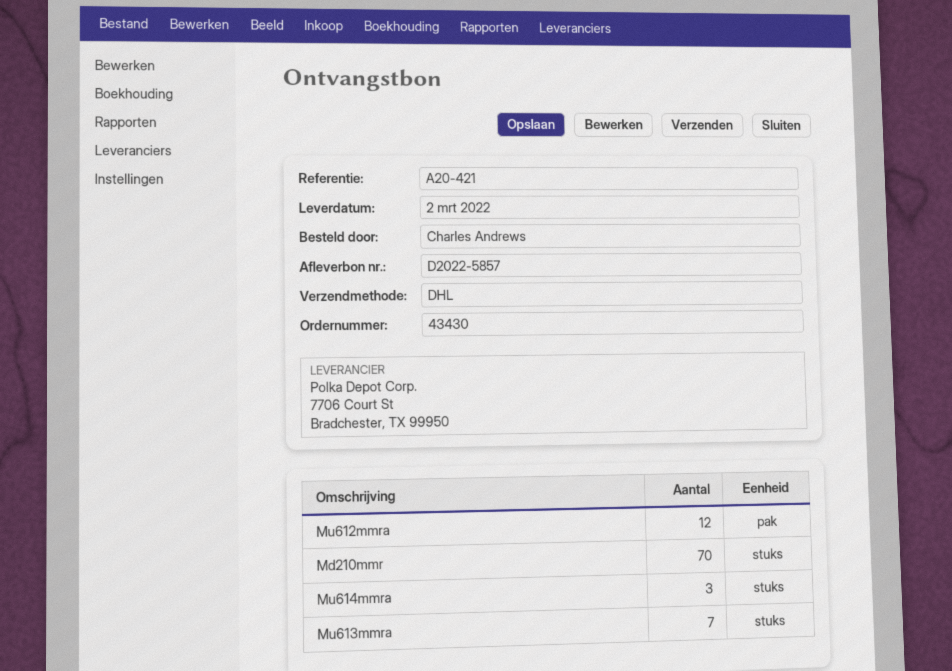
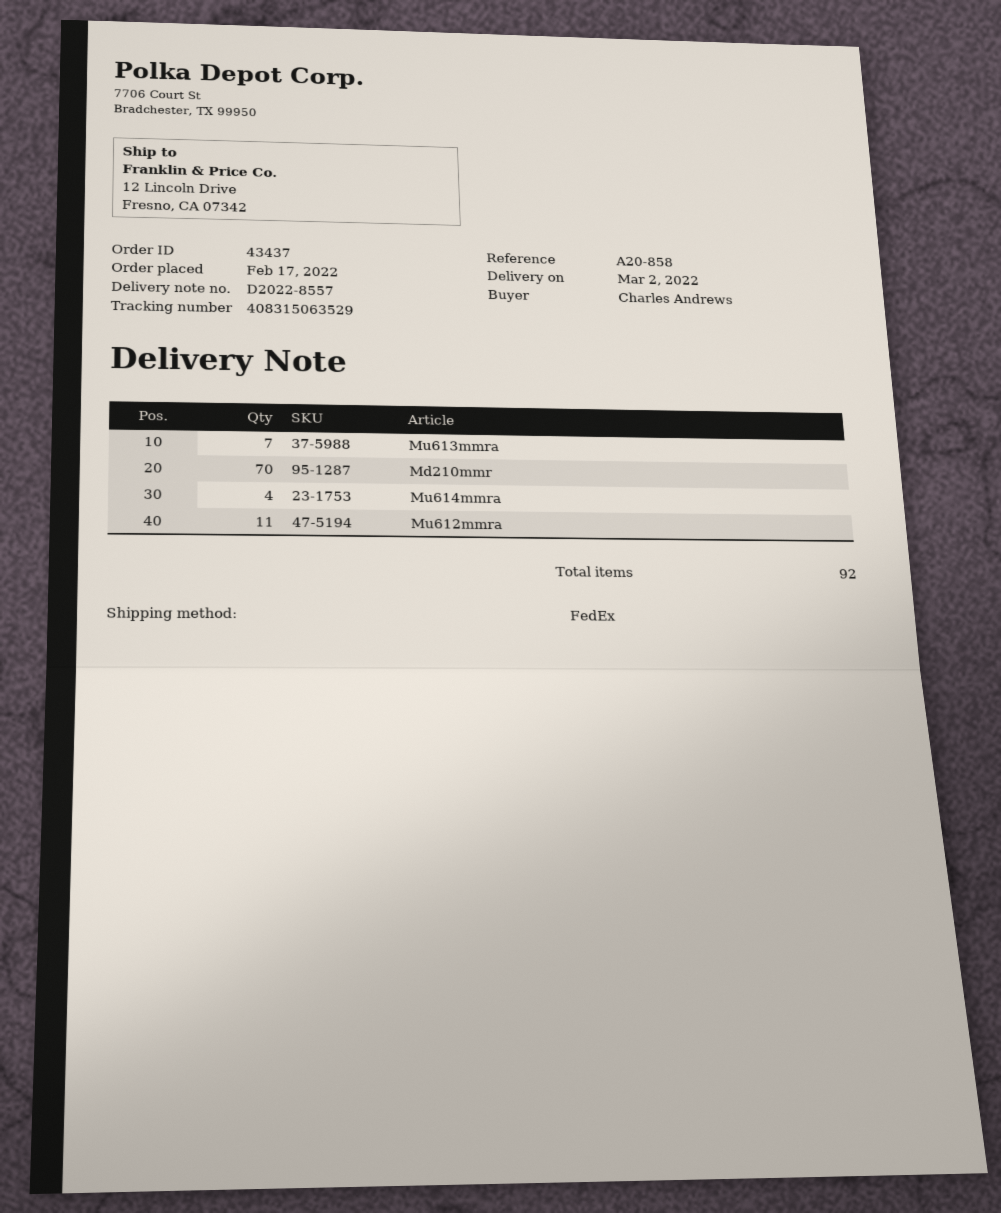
order number: 43430 -> 43437
delivery note number: D2022-5857 -> D2022-8557
reference: A20-421 -> A20-858
shipping method: DHL -> FedEx
Mu612mmra: 12 -> 11
Mu614mmra: 3 -> 4

